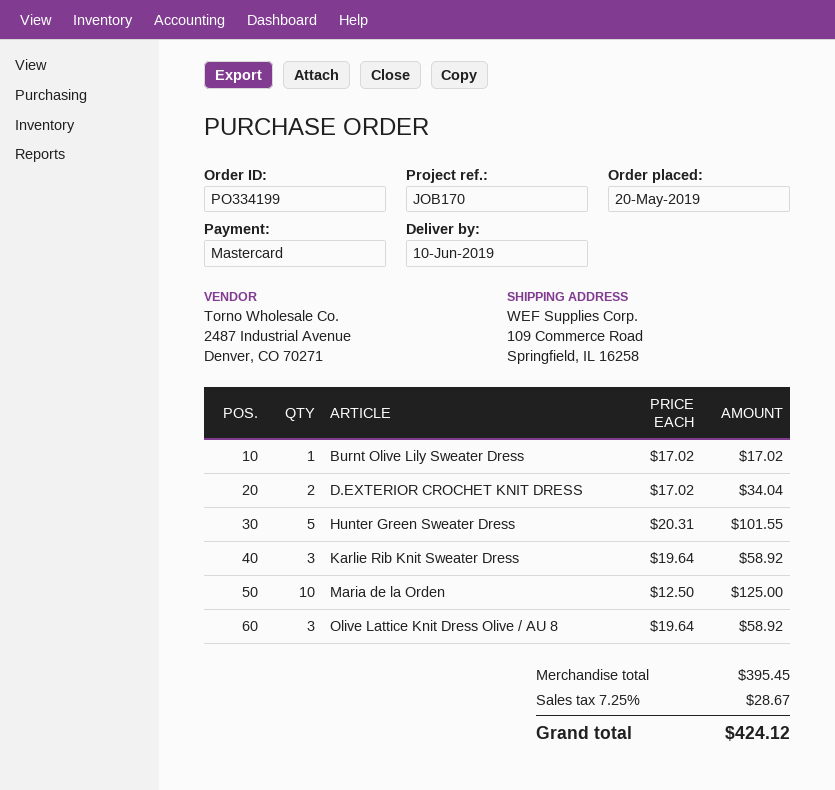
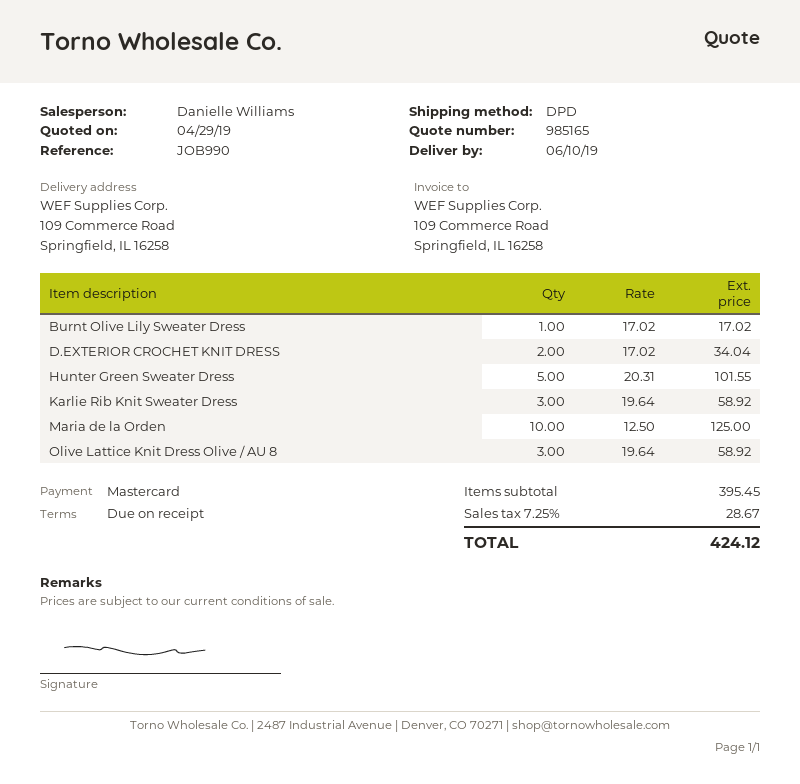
reference: JOB170 -> JOB990

